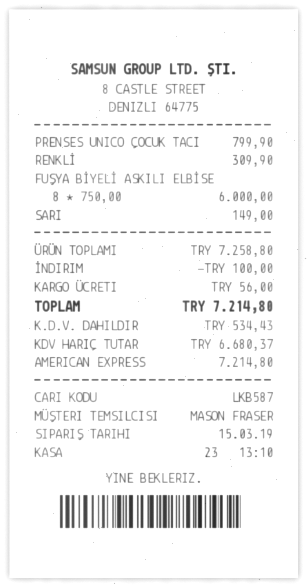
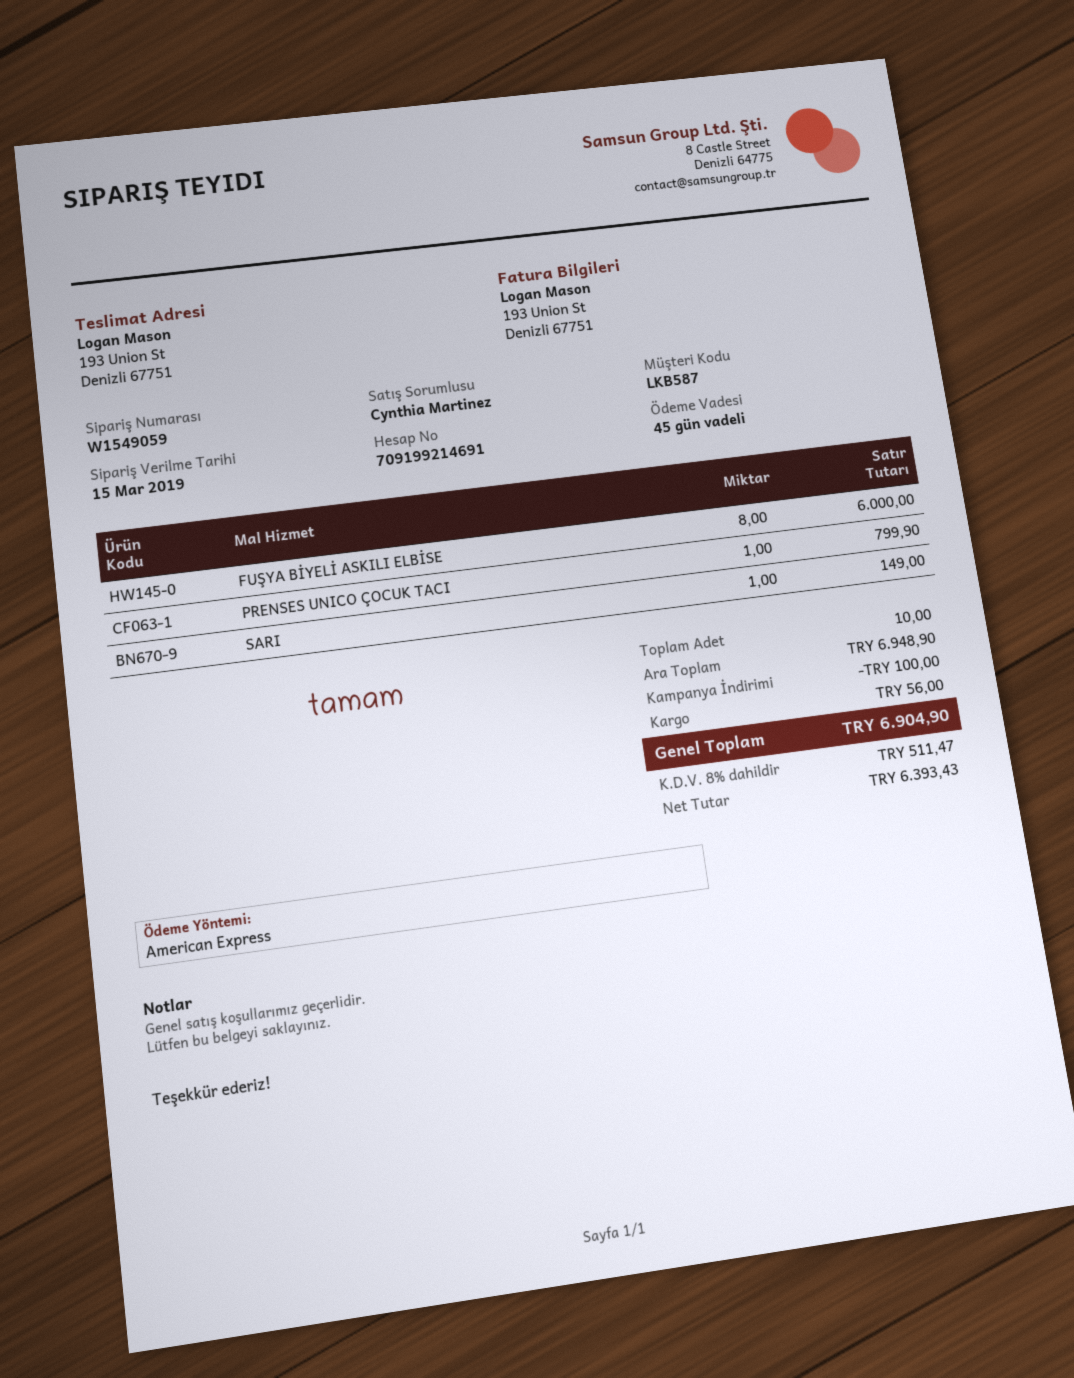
sales rep: MASON FRASER -> Cynthia Martinez
RENKLİ: 1 for 309.90 -> none
subtotal: 7258.80 -> 6948.90
net: 6680.37 -> 6393.43
tax: 534.43 -> 511.47
total: 7214.80 -> 6904.90

